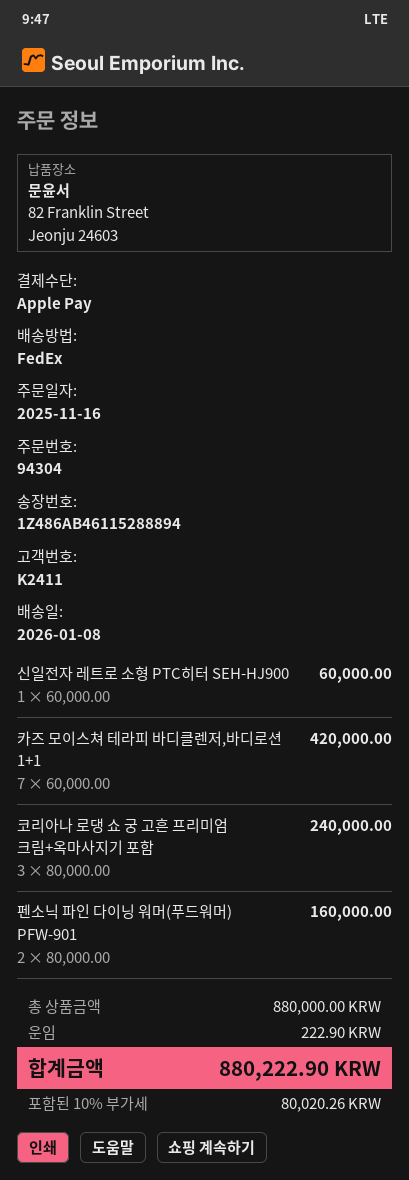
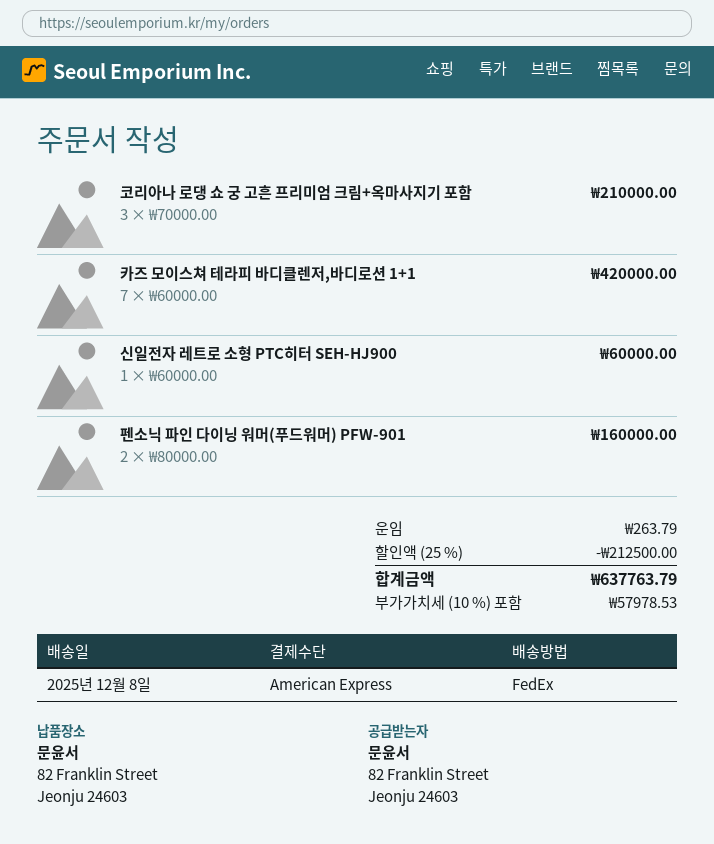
delivery date: 2026-01-08 -> 2025-12-08
payment method: Apple Pay -> American Express
코리아나 로댕 쇼 궁 고흔 프리미엄 크림+옥마사지기 포함: 3 x 80000.00 = 240000.00 -> 3 x 70000.00 = 210000.00
discount: none -> 25% = 212500.00
shipping: 222.90 -> 263.79
tax: 10% = 80020.26 -> 10% = 57978.53
total: 880222.90 -> 637763.79

